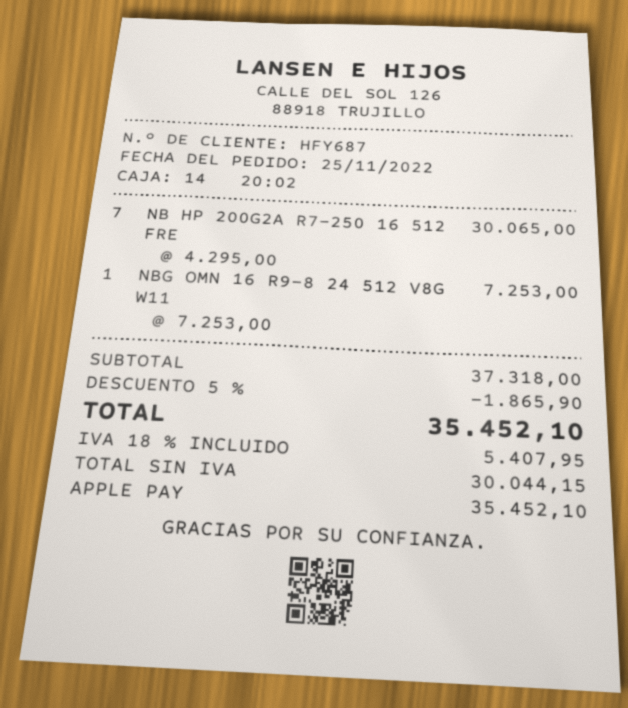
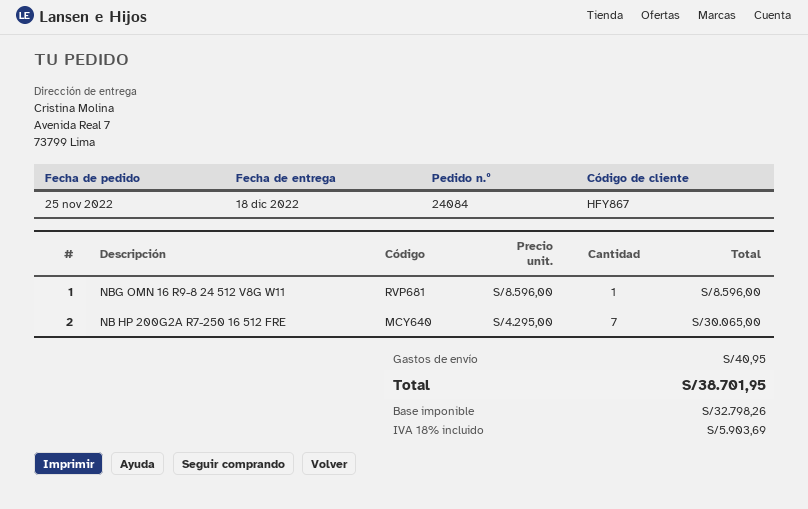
customer number: HFY687 -> HFY867
NBG OMN 16 R9-8 24 512 V8G W11: 1 x 7253.00 = 7253.00 -> 1 x 8596.00 = 8596.00
discount: 5% = 1865.90 -> none
shipping: none -> 40.95
net: 30044.15 -> 32798.26
tax: 18% = 5407.95 -> 18% = 5903.69
total: 35452.10 -> 38701.95

